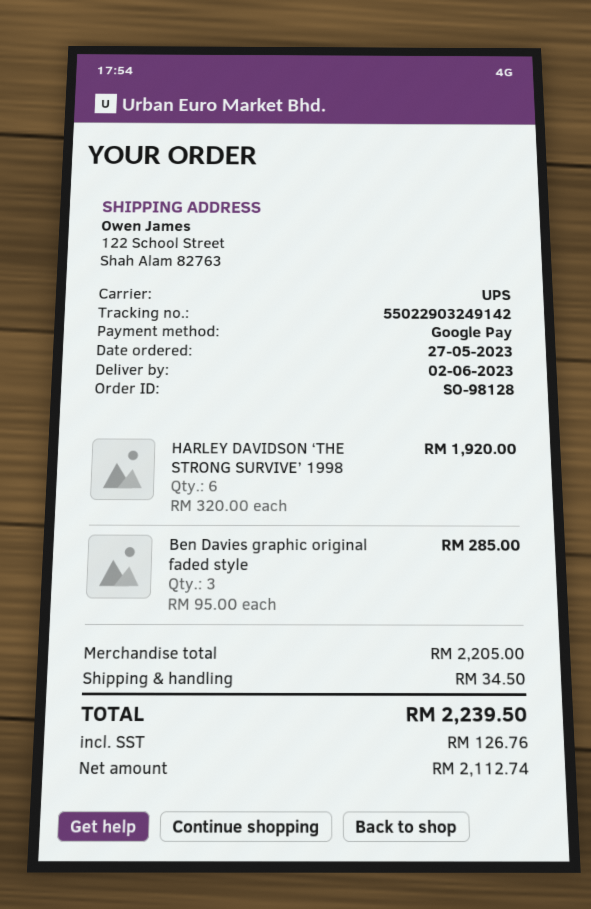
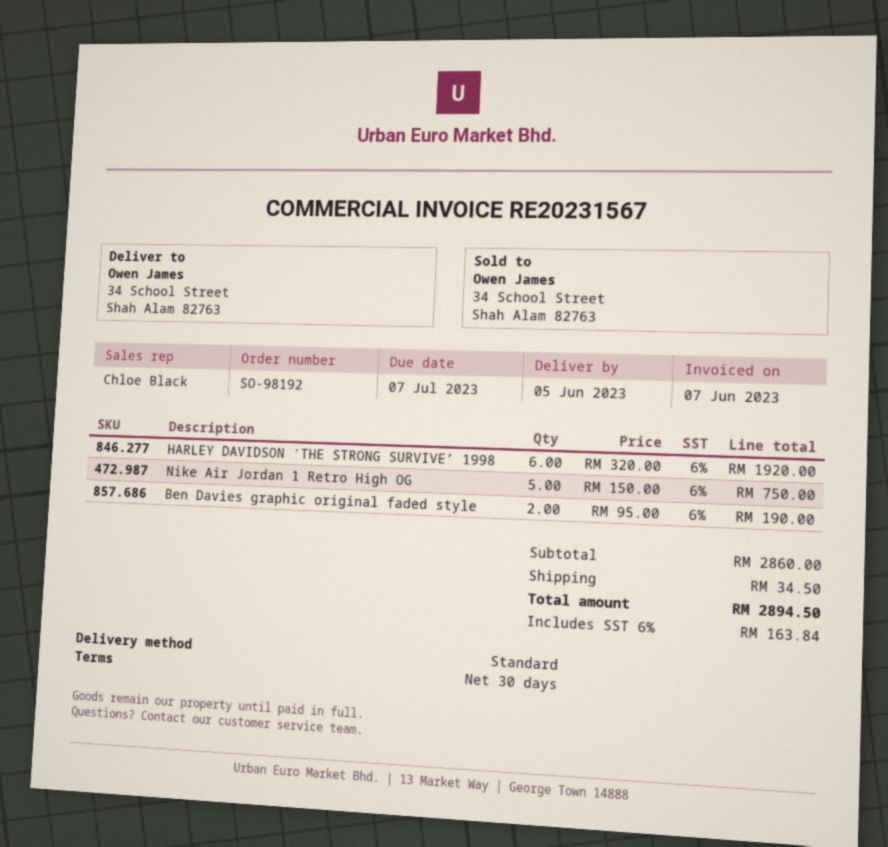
order number: SO-98128 -> SO-98192
delivery date: 2023-06-02 -> 2023-06-05
shipping method: UPS -> standard
ship to: 122 School Street, Shah Alam 82763 -> 34 School Street, Shah Alam 82763
Ben Davies graphic original faded style: 3 x 95.00 = 285.00 -> 2 x 95.00 = 190.00
Nike Air Jordan 1 Retro High OG: none -> 5 x 150.00 = 750.00
subtotal: 2205.00 -> 2860.00
tax: 126.76 -> 163.84
total: 2239.50 -> 2894.50

